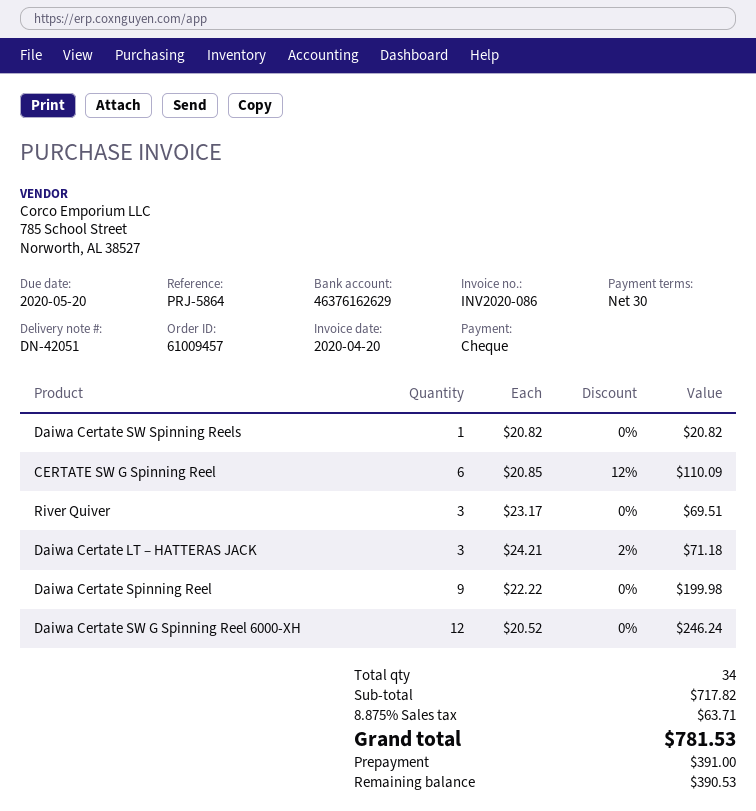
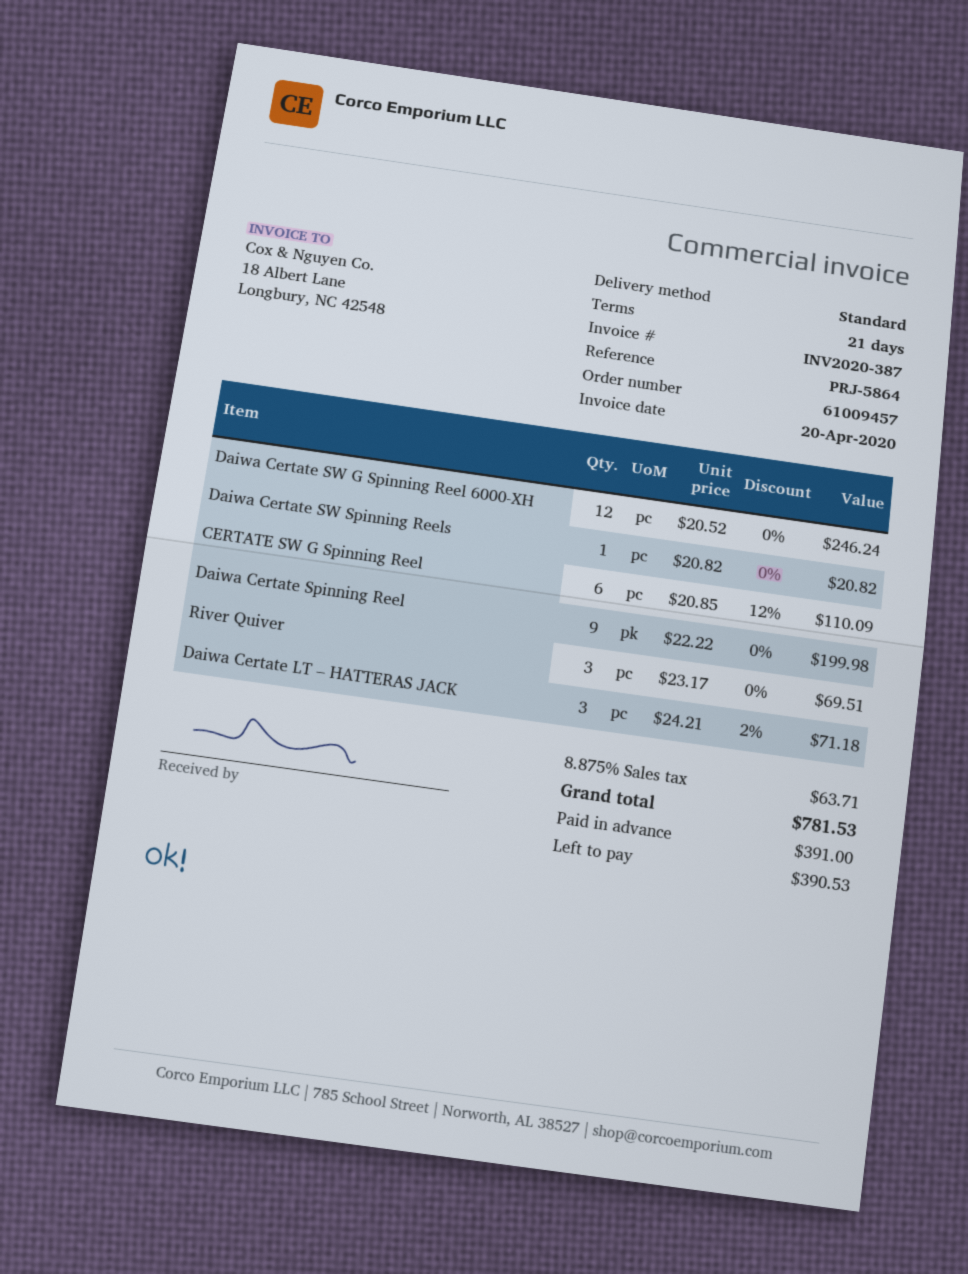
invoice number: INV2020-086 -> INV2020-387
payment terms: 30 days -> 21 days

